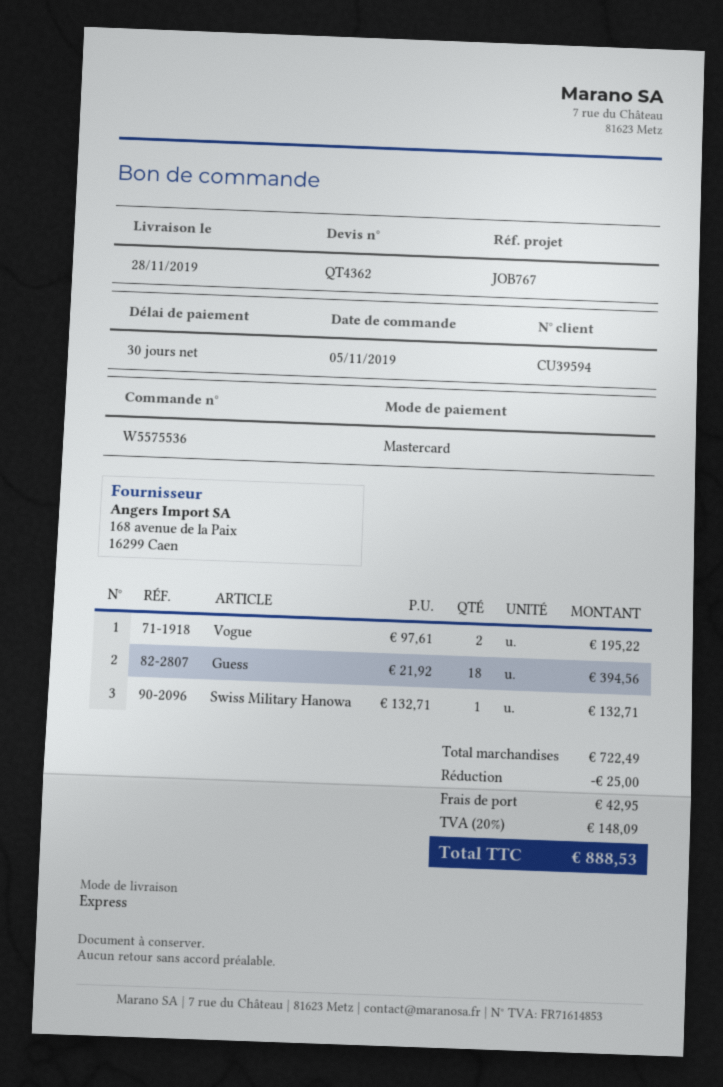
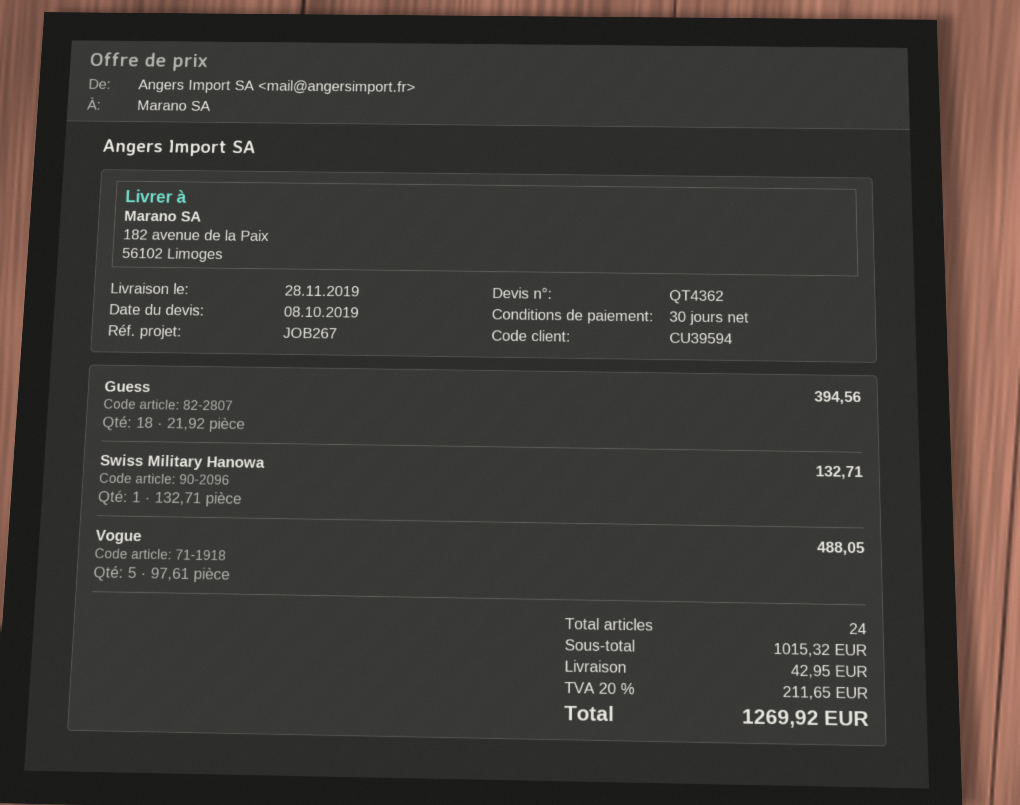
reference: JOB767 -> JOB267
Vogue: 2 x 97.61 = 195.22 -> 5 x 97.61 = 488.05
subtotal: 722.49 -> 1015.32
discount: 25.00 -> none
tax: 20% = 148.09 -> 20% = 211.65
total: 888.53 -> 1269.92

